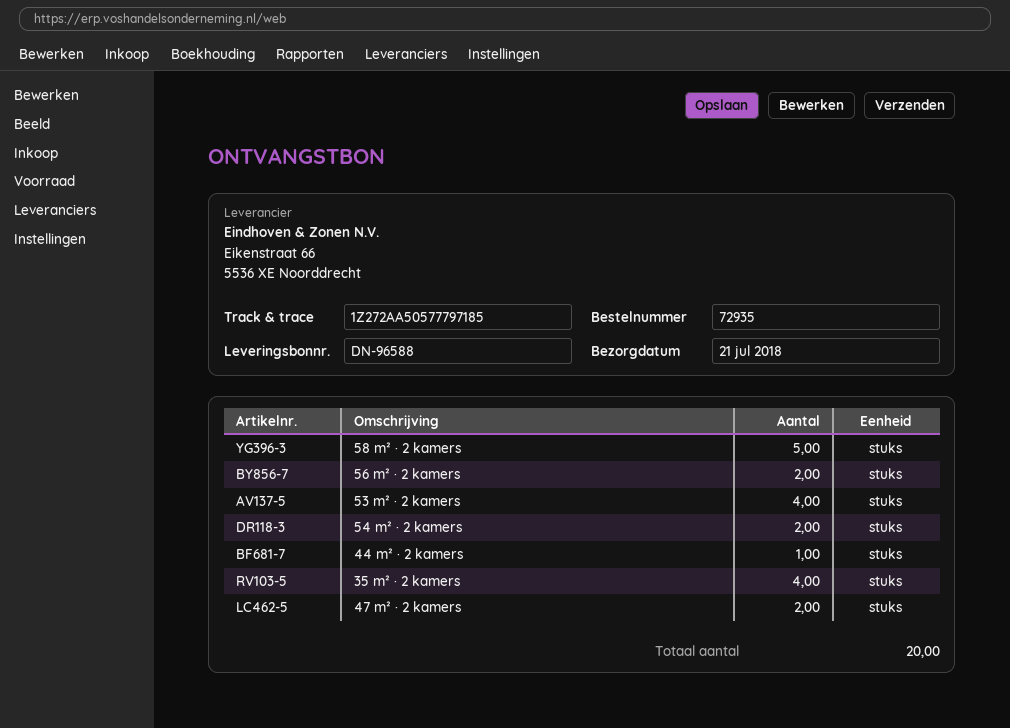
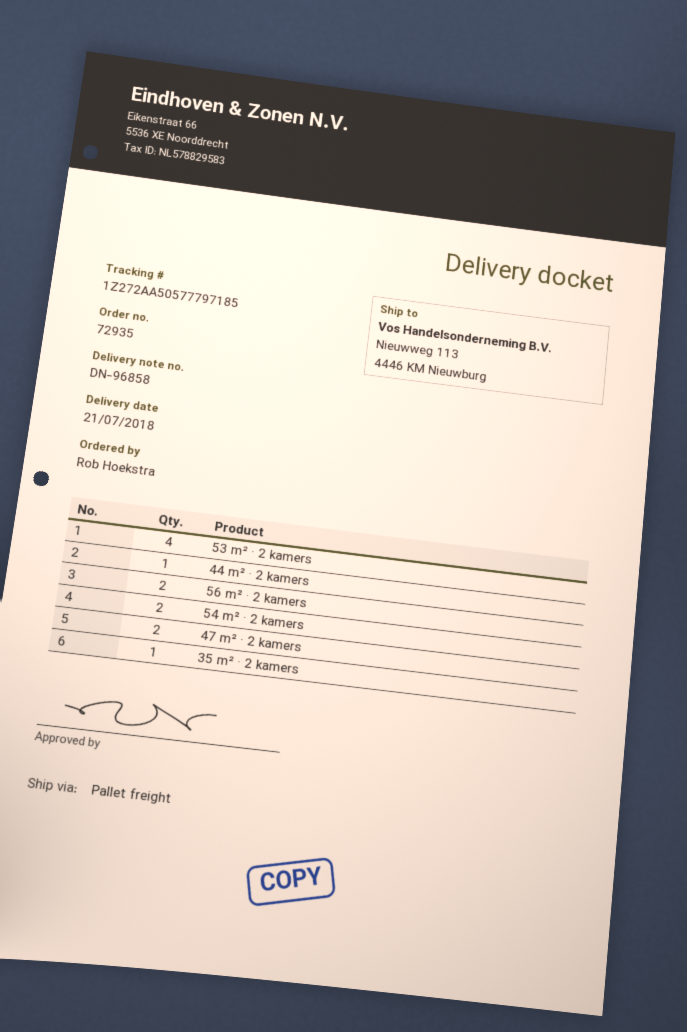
delivery note number: DN-96588 -> DN-96858
58 m² · 2 kamers: 5 -> none
35 m² · 2 kamers: 4 -> 1

